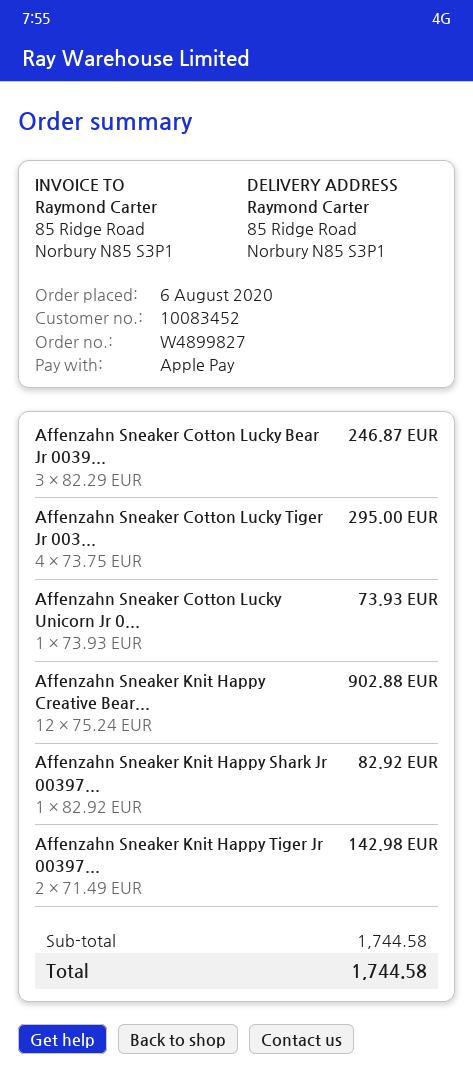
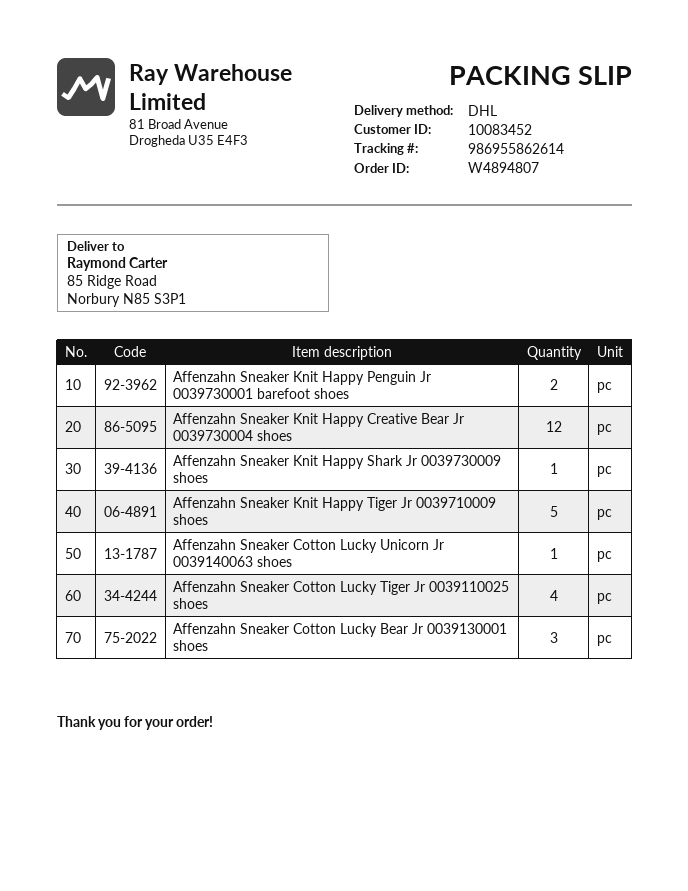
order number: W4899827 -> W4894807
Affenzahn Sneaker Knit Happy Tiger Jr 00397...: 2 -> 5
Affenzahn Sneaker Knit Happy Penguin Jr 0039730001 barefoot shoes: none -> 2

